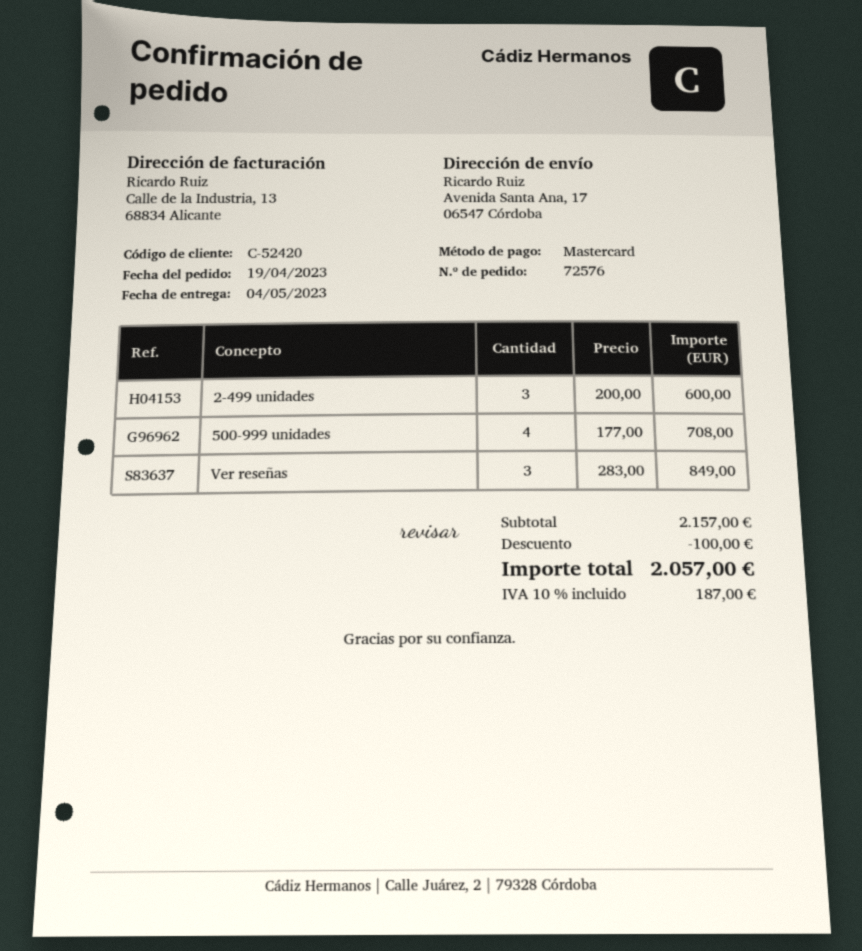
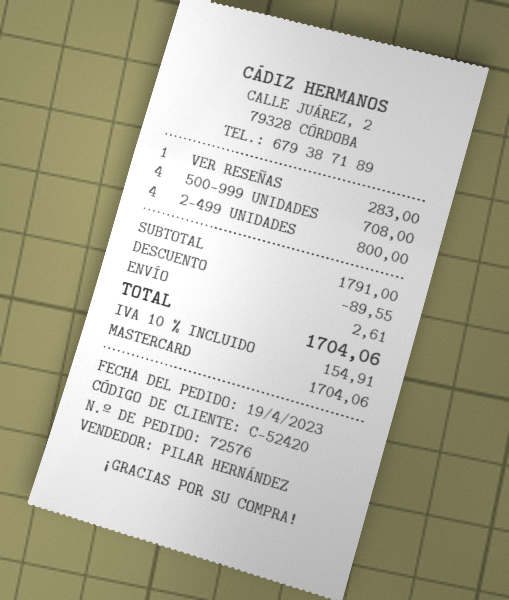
2-499 unidades: 3 for 600.00 -> 4 for 800.00
Ver reseñas: 3 for 849.00 -> 1 for 283.00
subtotal: 2157.00 -> 1791.00
discount: 100.00 -> 89.55
shipping: none -> 2.61
tax: 10% = 187.00 -> 10% = 154.91
total: 2057.00 -> 1704.06

